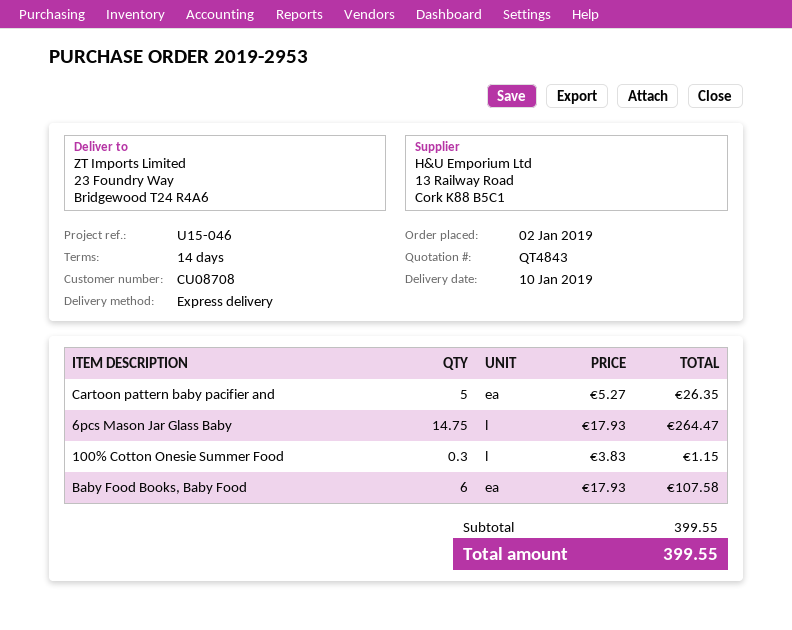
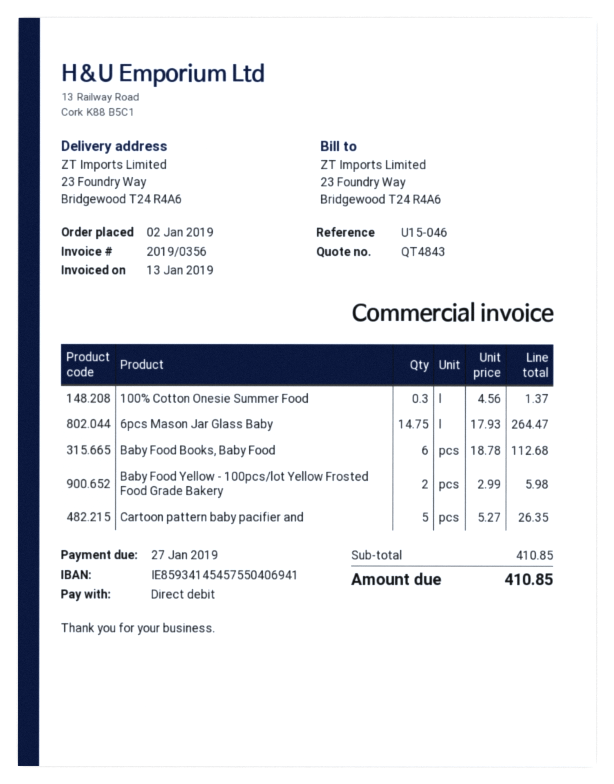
100% Cotton Onesie Summer Food: 0.3 x 3.83 = 1.15 -> 0.3 x 4.56 = 1.37
Baby Food Books, Baby Food: 6 x 17.93 = 107.58 -> 6 x 18.78 = 112.68
Baby Food Yellow - 100pcs/lot Yellow Frosted Food Grade Bakery: none -> 2 x 2.99 = 5.98
subtotal: 399.55 -> 410.85
total: 399.55 -> 410.85

